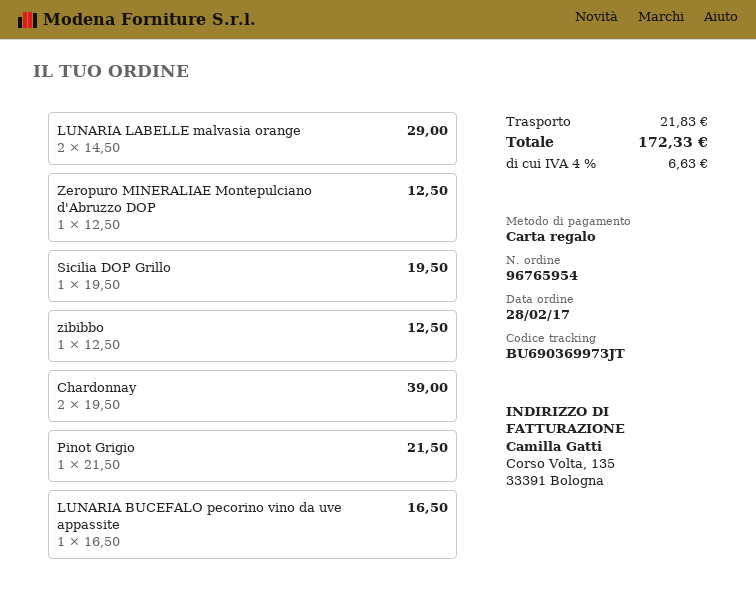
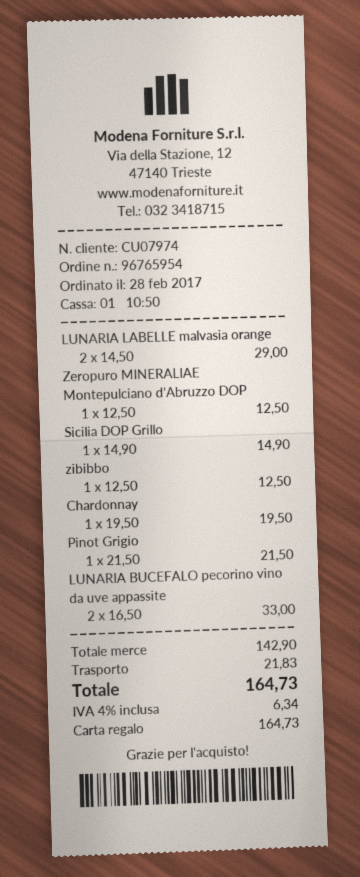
Sicilia DOP Grillo: 1 x 19.50 = 19.50 -> 1 x 14.90 = 14.90
Chardonnay: 2 x 19.50 = 39.00 -> 1 x 19.50 = 19.50
LUNARIA BUCEFALO pecorino vino da uve appassite: 1 x 16.50 = 16.50 -> 2 x 16.50 = 33.00
tax: 4% = 6.63 -> 4% = 6.34
total: 172.33 -> 164.73

